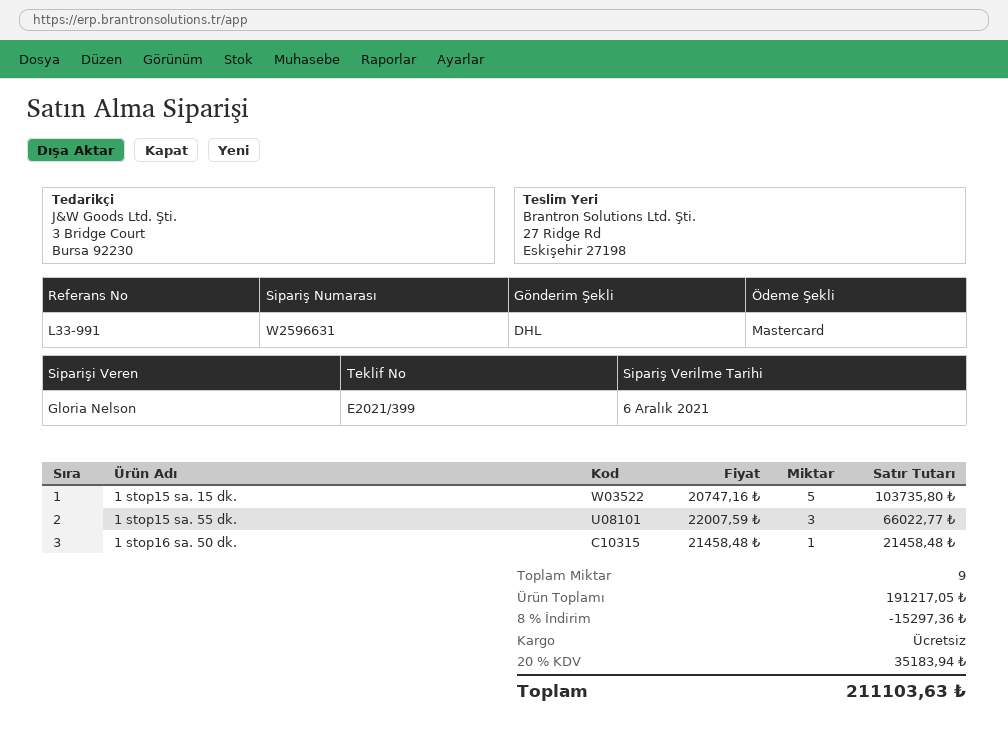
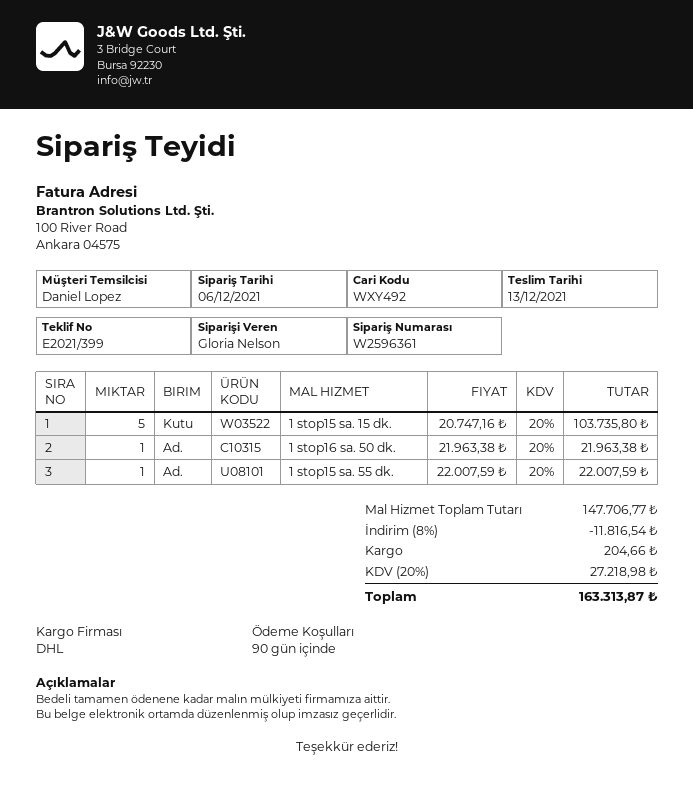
order number: W2596631 -> W2596361
1 stop15 sa. 55 dk.: 3 x 22007.59 = 66022.77 -> 1 x 22007.59 = 22007.59
1 stop16 sa. 50 dk.: 1 x 21458.48 = 21458.48 -> 1 x 21963.38 = 21963.38
subtotal: 191217.05 -> 147706.77
discount: 8% = 15297.36 -> 8% = 11816.54
shipping: 0.00 -> 204.66
tax: 20% = 35183.94 -> 20% = 27218.98
total: 211103.63 -> 163313.87

